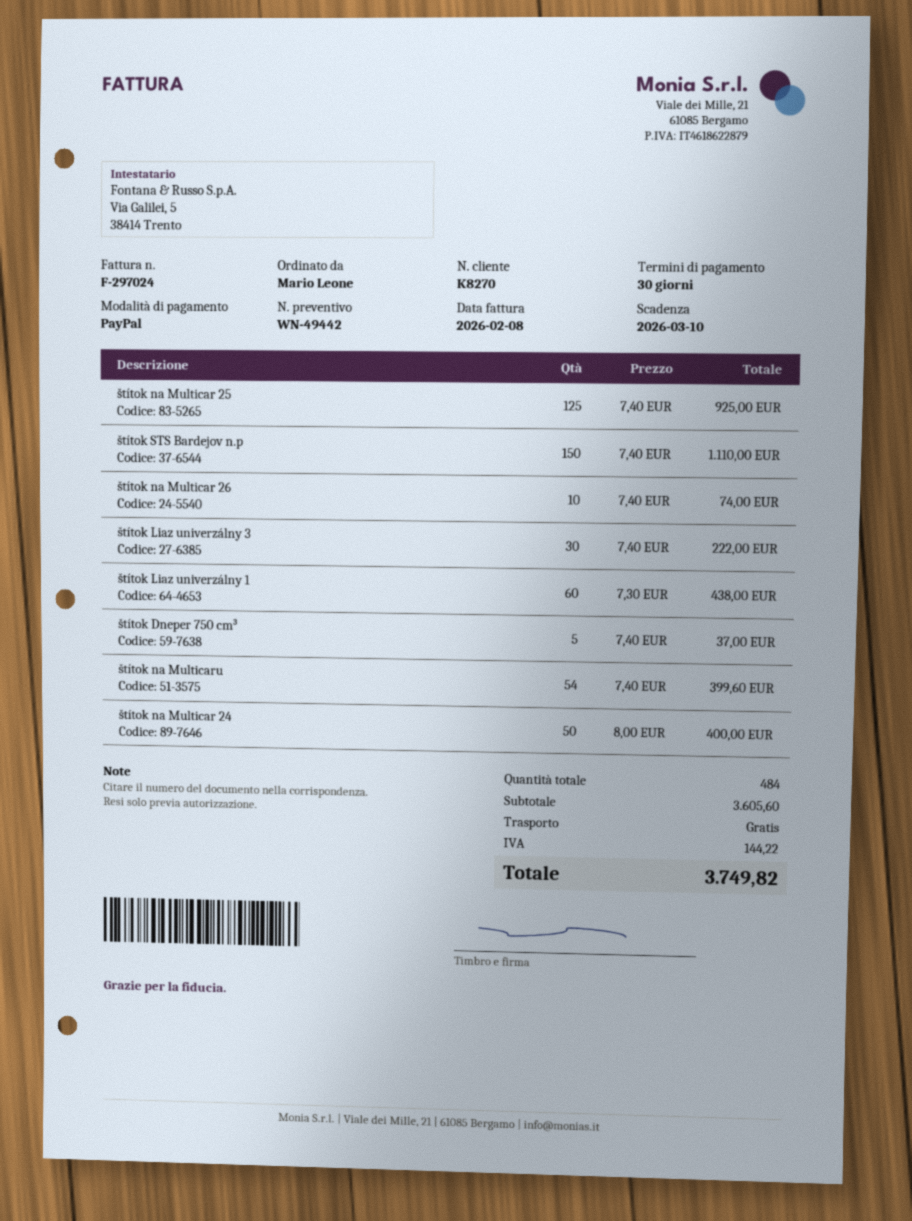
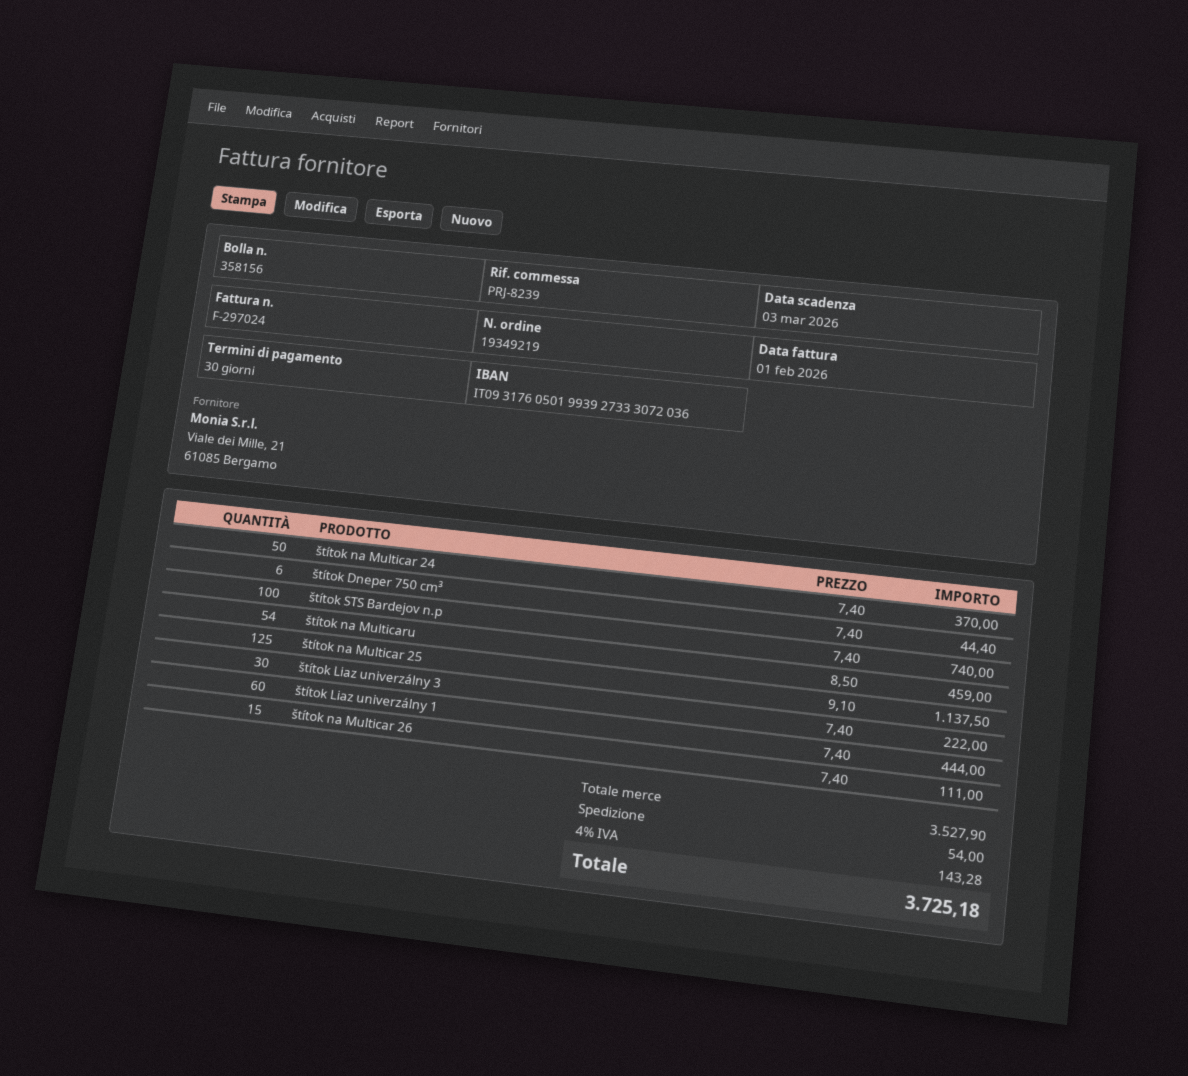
invoice date: 2026-02-08 -> 2026-02-01
due date: 2026-03-10 -> 2026-03-03
štítok na Multicar 25: 125 x 7.40 = 925.00 -> 125 x 9.10 = 1137.50
štítok STS Bardejov n.p: 150 x 7.40 = 1110.00 -> 100 x 7.40 = 740.00
štítok na Multicar 26: 10 x 7.40 = 74.00 -> 15 x 7.40 = 111.00
štítok Liaz univerzálny 1: 60 x 7.30 = 438.00 -> 60 x 7.40 = 444.00
štítok Dneper 750 cm³: 5 x 7.40 = 37.00 -> 6 x 7.40 = 44.40
štítok na Multicaru: 54 x 7.40 = 399.60 -> 54 x 8.50 = 459.00
štítok na Multicar 24: 50 x 8.00 = 400.00 -> 50 x 7.40 = 370.00
subtotal: 3605.60 -> 3527.90
shipping: 0.00 -> 54.00
tax: 144.22 -> 143.28
total: 3749.82 -> 3725.18

